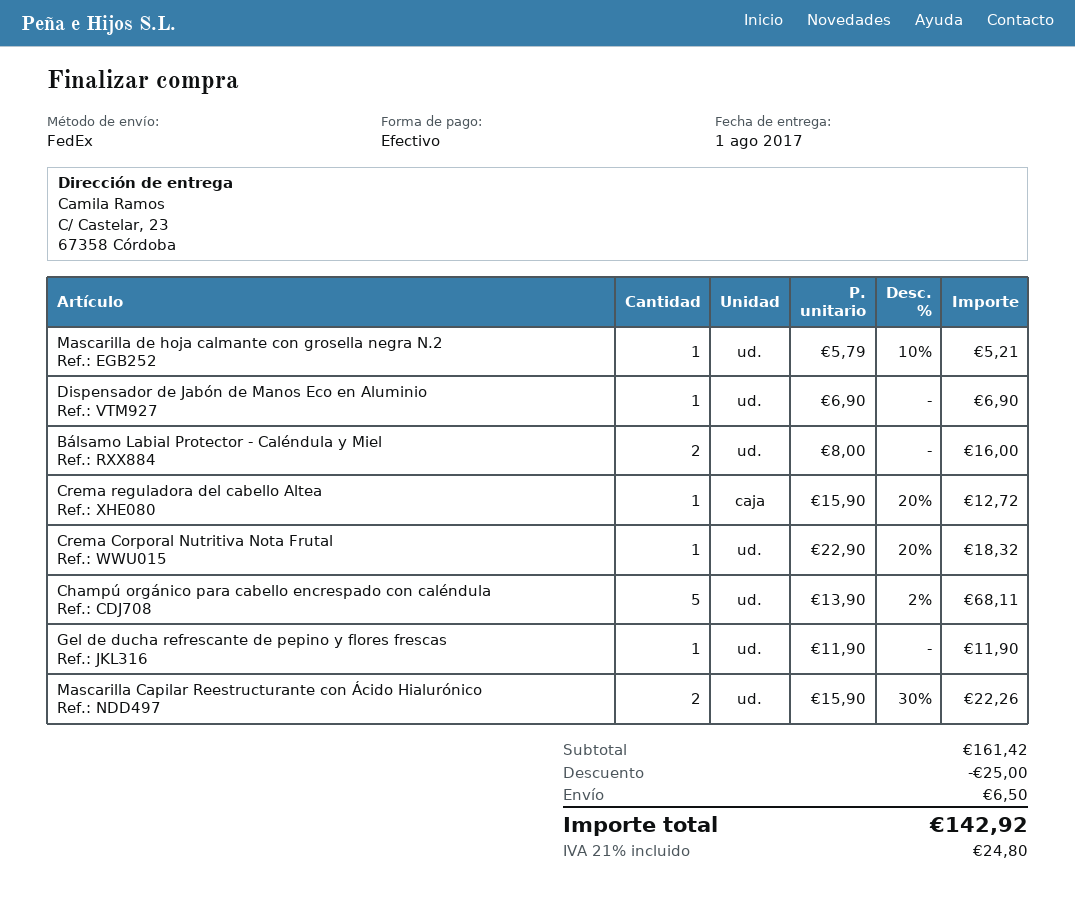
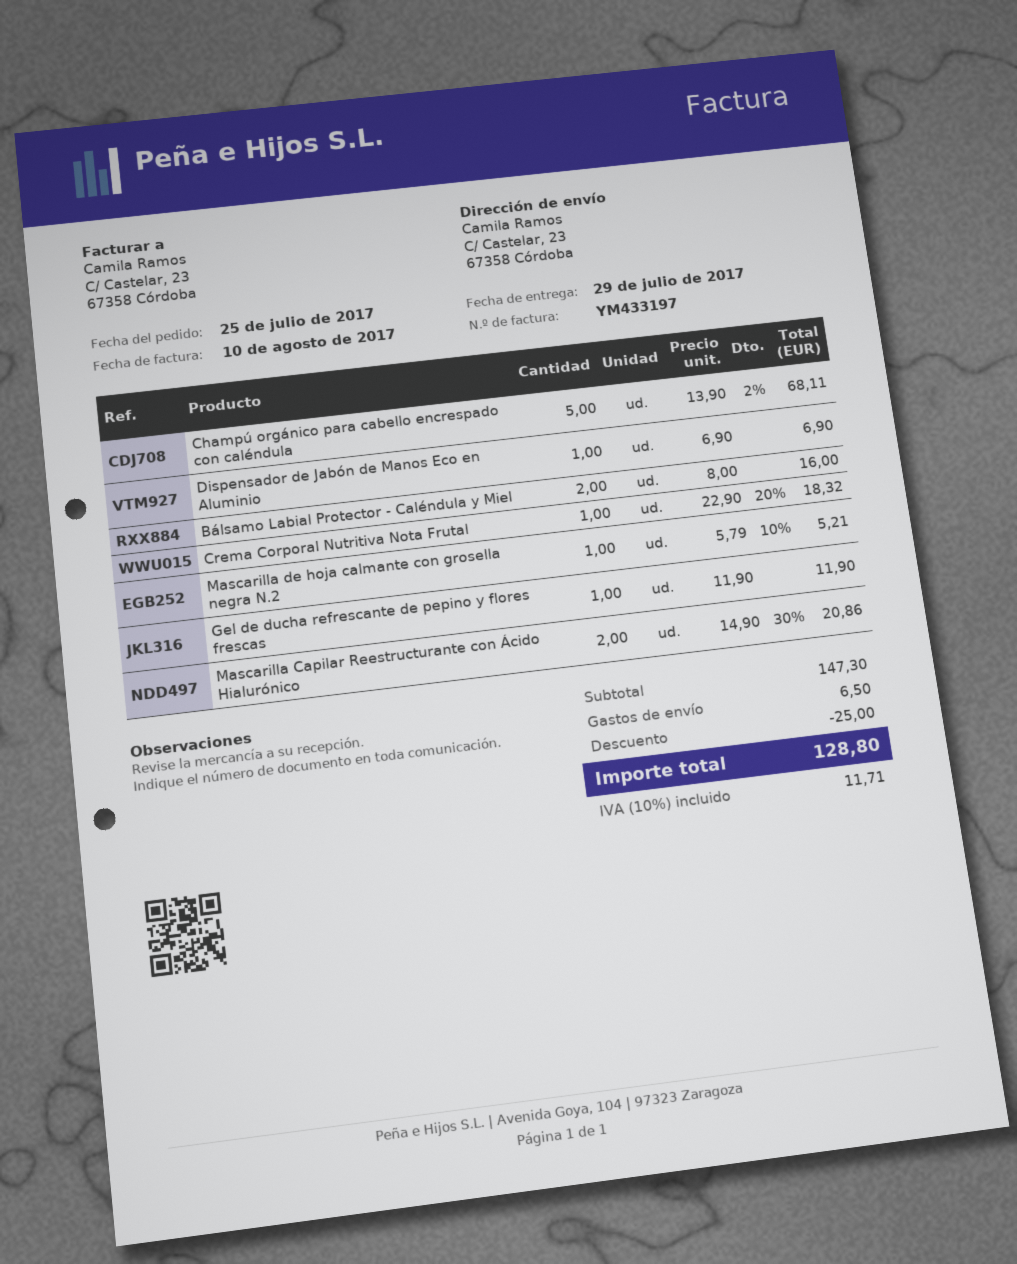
delivery date: 2017-08-01 -> 2017-07-29
Crema reguladora del cabello Altea: 1 x 15.90 - 20% = 12.72 -> none
Mascarilla Capilar Reestructurante con Ácido Hialurónico: 2 x 15.90 - 30% = 22.26 -> 2 x 14.90 - 30% = 20.86
subtotal: 161.42 -> 147.30
tax: 21% = 24.80 -> 10% = 11.71
total: 142.92 -> 128.80

